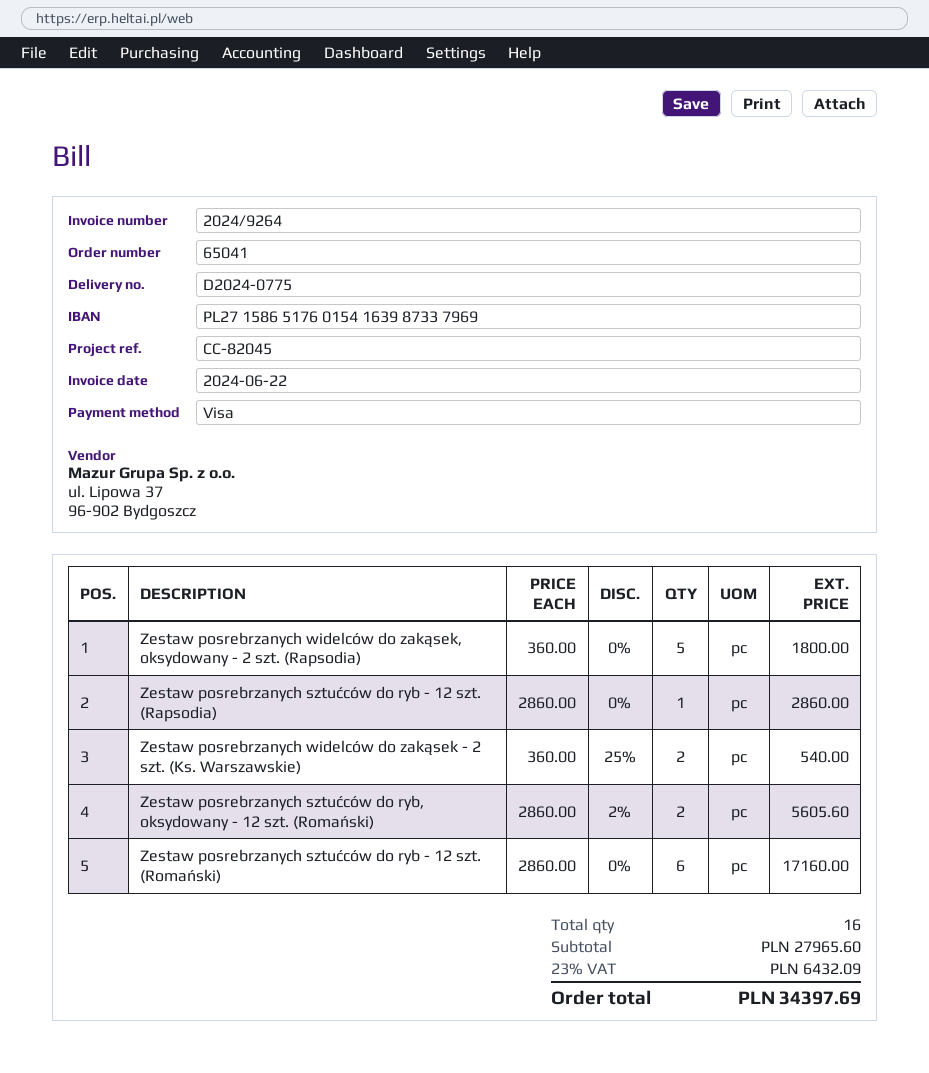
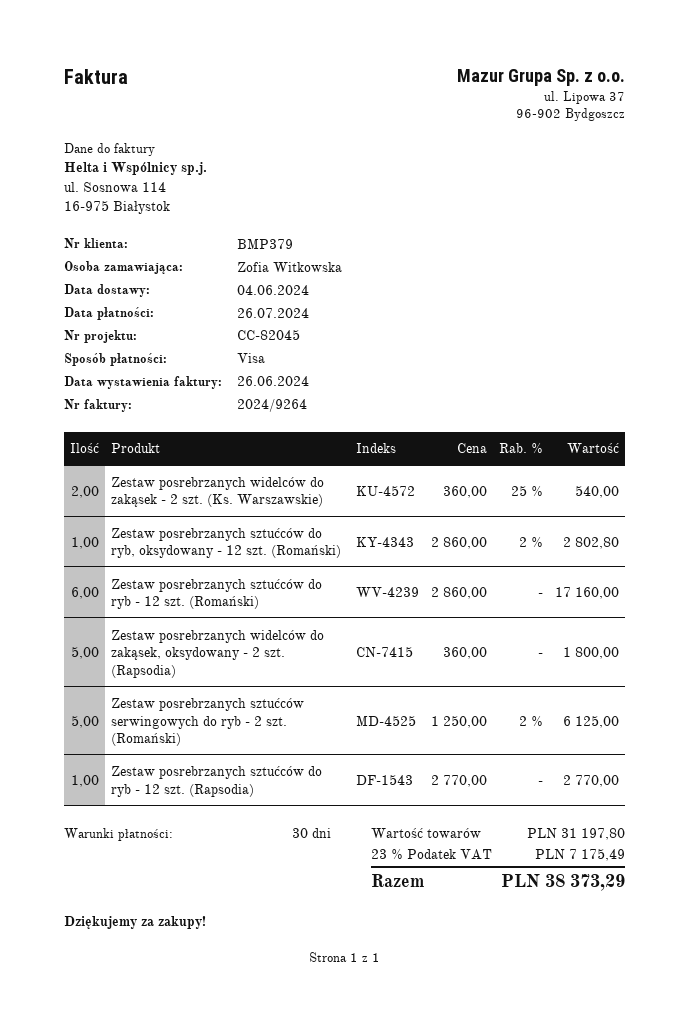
invoice date: 2024-06-22 -> 2024-06-26
Zestaw posrebrzanych sztućców do ryb - 12 szt. (Rapsodia): 1 x 2860.00 = 2860.00 -> 1 x 2770.00 = 2770.00
Zestaw posrebrzanych sztućców do ryb, oksydowany - 12 szt. (Romański): 2 x 2860.00 - 2% = 5605.60 -> 1 x 2860.00 - 2% = 2802.80
Zestaw posrebrzanych sztućców serwingowych do ryb - 2 szt. (Romański): none -> 5 x 1250.00 - 2% = 6125.00
subtotal: 27965.60 -> 31197.80
tax: 23% = 6432.09 -> 23% = 7175.49
total: 34397.69 -> 38373.29

